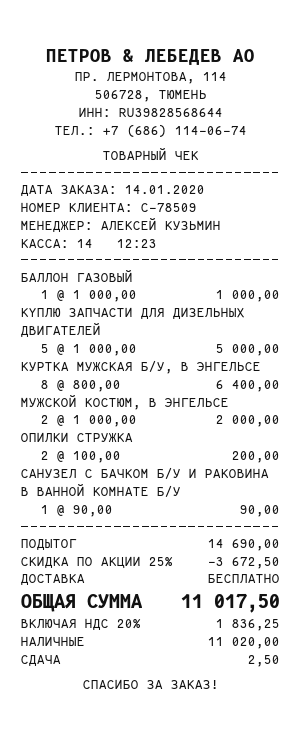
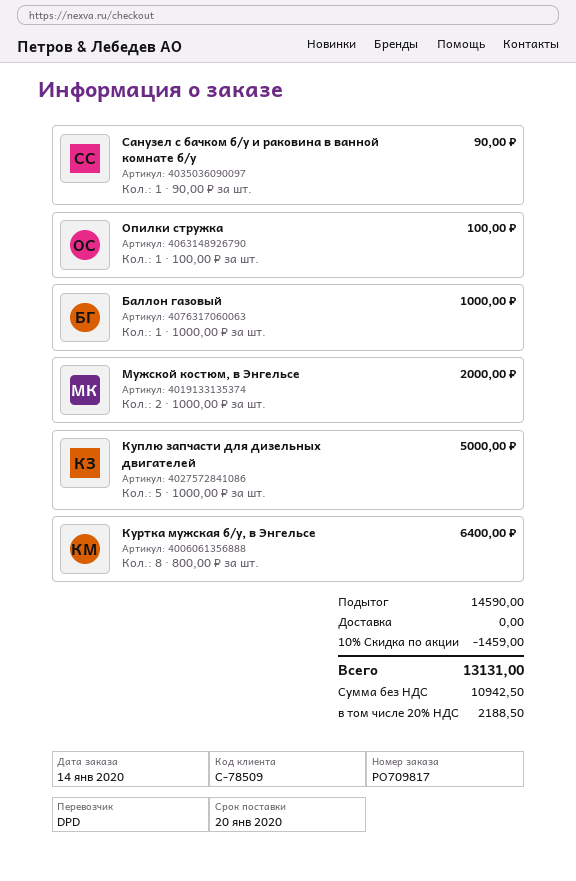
ОПИЛКИ СТРУЖКА: 2 x 100.00 = 200.00 -> 1 x 100.00 = 100.00
subtotal: 14690.00 -> 14590.00
discount: 25% = 3672.50 -> 10% = 1459.00
tax: 20% = 1836.25 -> 20% = 2188.50
total: 11017.50 -> 13131.00

